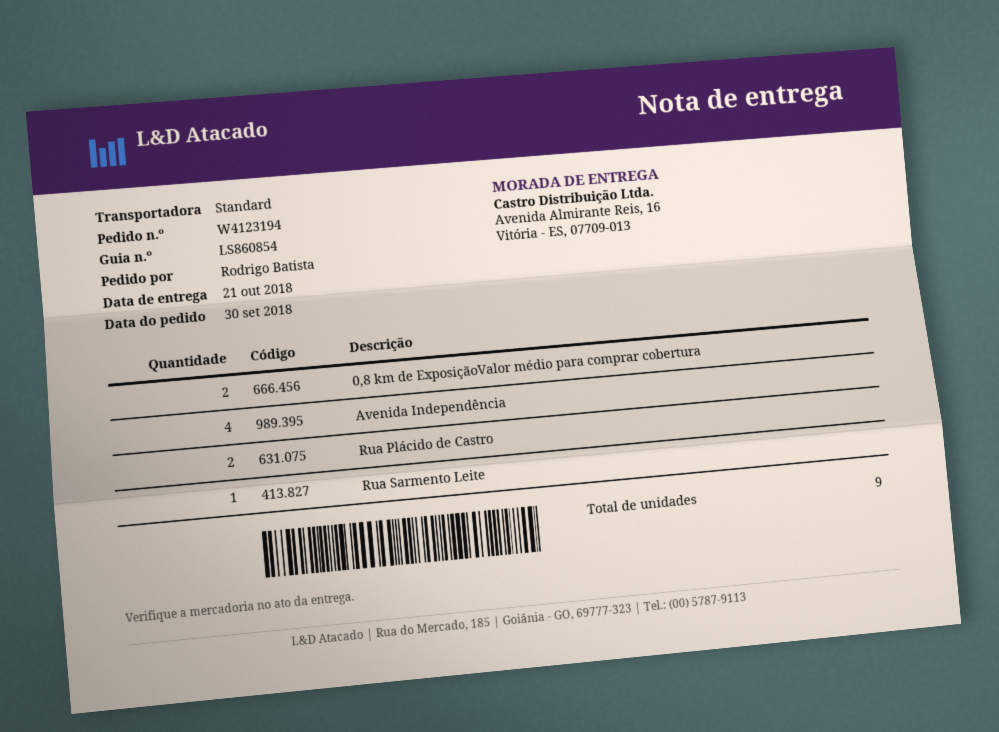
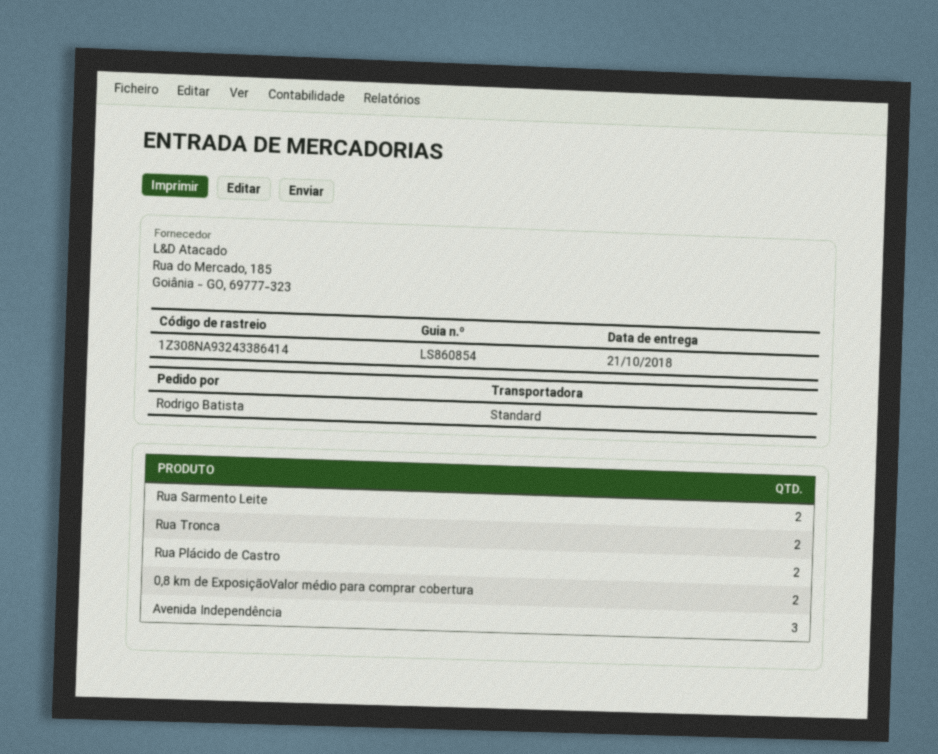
Avenida Independência: 4 -> 3
Rua Sarmento Leite: 1 -> 2
Rua Tronca: none -> 2

